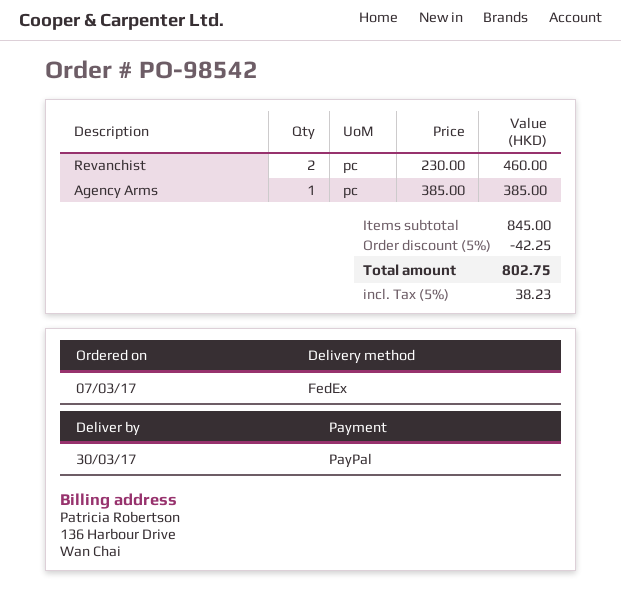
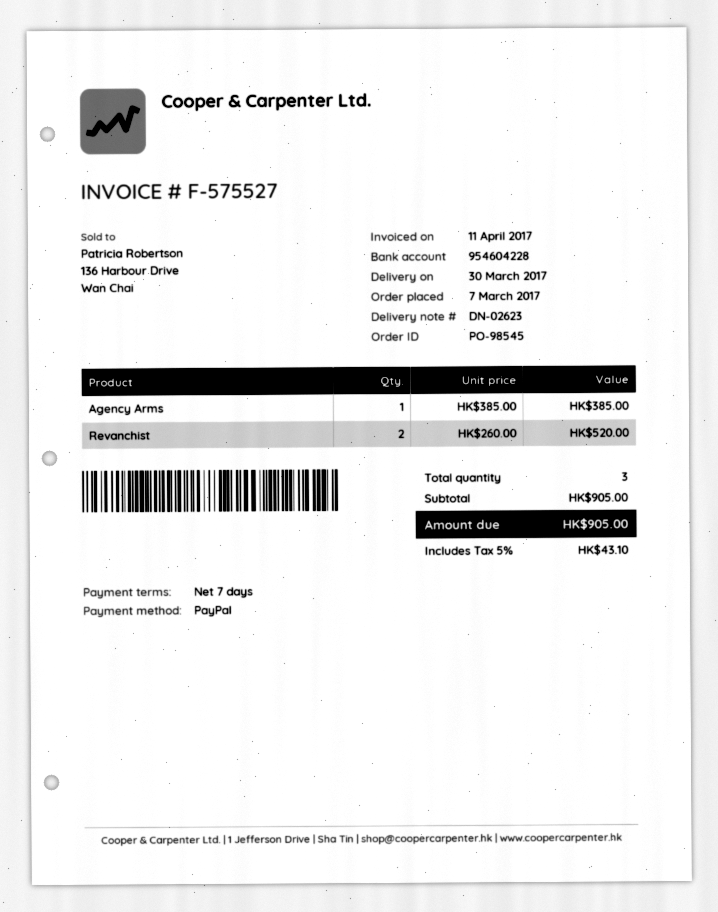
order number: PO-98542 -> PO-98545
Revanchist: 2 x 230.00 = 460.00 -> 2 x 260.00 = 520.00
subtotal: 845.00 -> 905.00
discount: 5% = 42.25 -> none
tax: 5% = 38.23 -> 5% = 43.10
total: 802.75 -> 905.00

